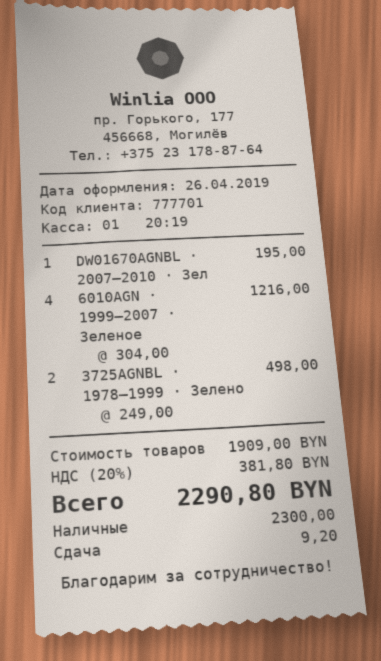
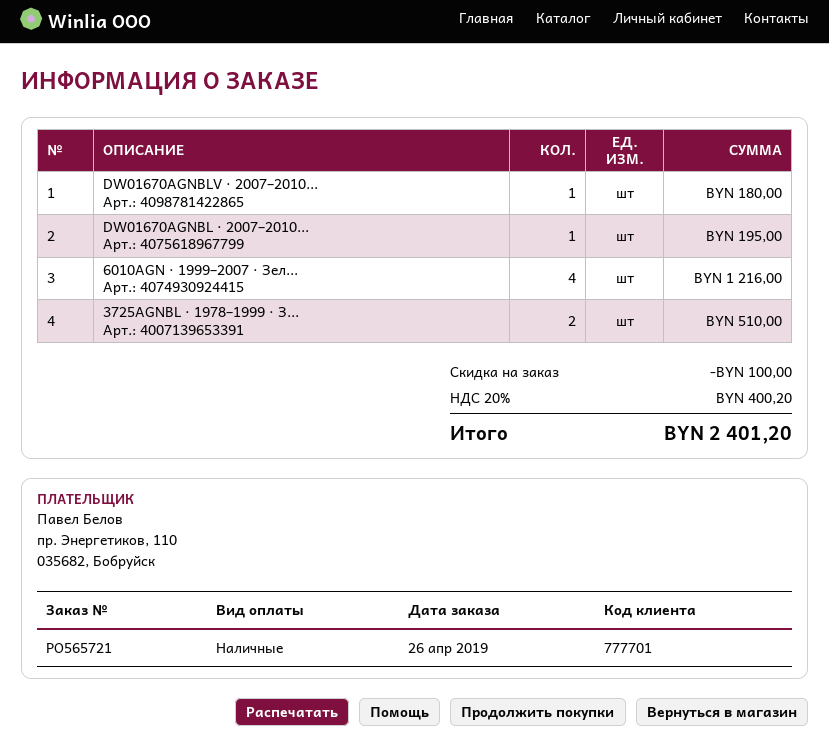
3725AGNBL · 1978–1999 · Зелено: 2 for 498.00 -> 2 for 510.00
DW01670AGNBLV · 2007–2010...: none -> 1 for 180.00
discount: none -> 100.00
tax: 20% = 381.80 -> 20% = 400.20
total: 2290.80 -> 2401.20

